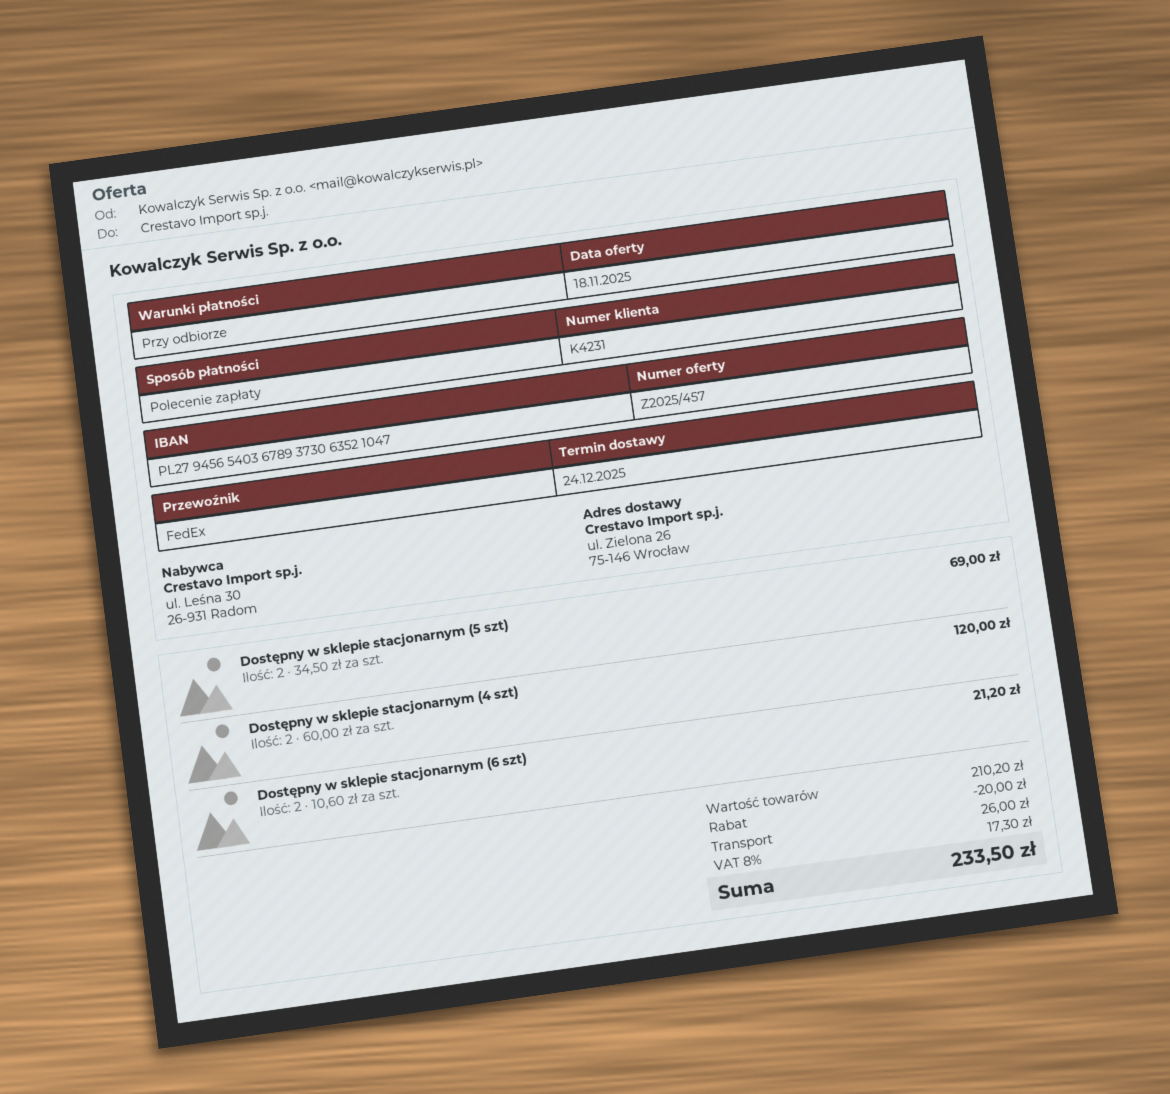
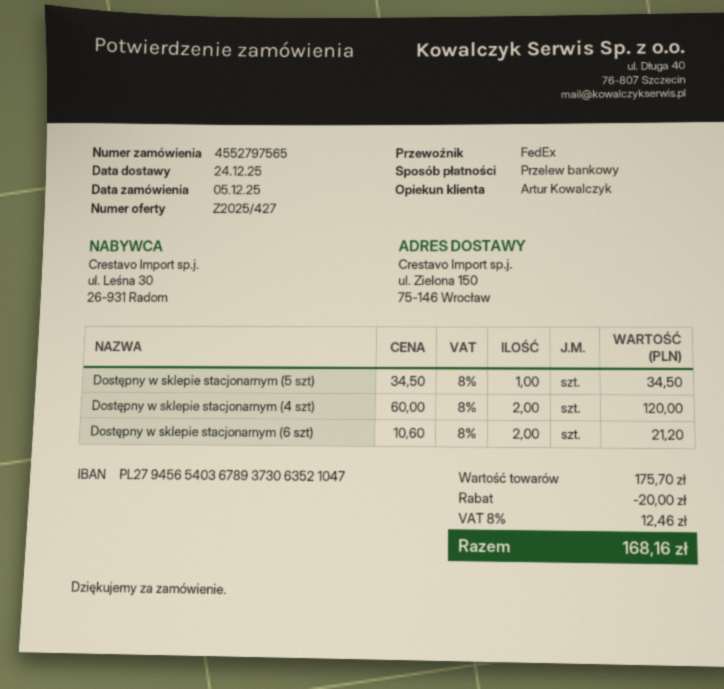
quote number: Z2025/457 -> Z2025/427
payment method: direct debit -> bank transfer
ship to: ul. Zielona 26, 75-146 Wrocław -> ul. Zielona 150, 75-146 Wrocław
Dostępny w sklepie stacjonarnym (5 szt): 2 x 34.50 = 69.00 -> 1 x 34.50 = 34.50
subtotal: 210.20 -> 175.70
shipping: 26.00 -> none
tax: 8% = 17.30 -> 8% = 12.46
total: 233.50 -> 168.16

